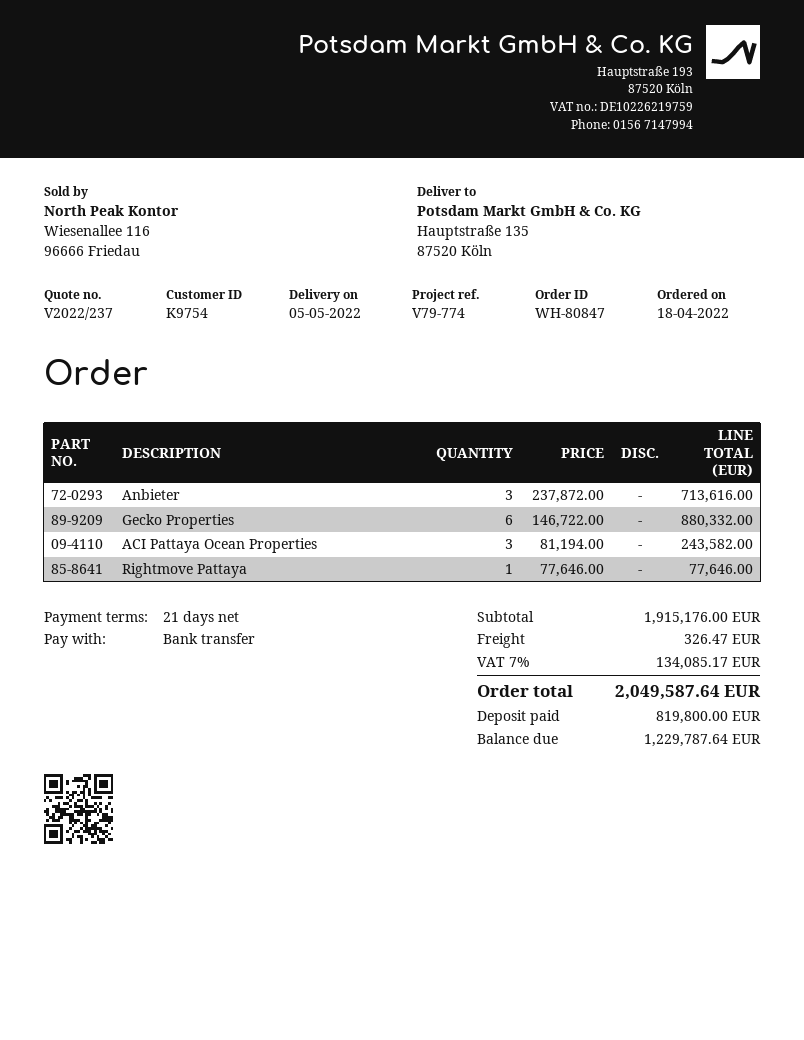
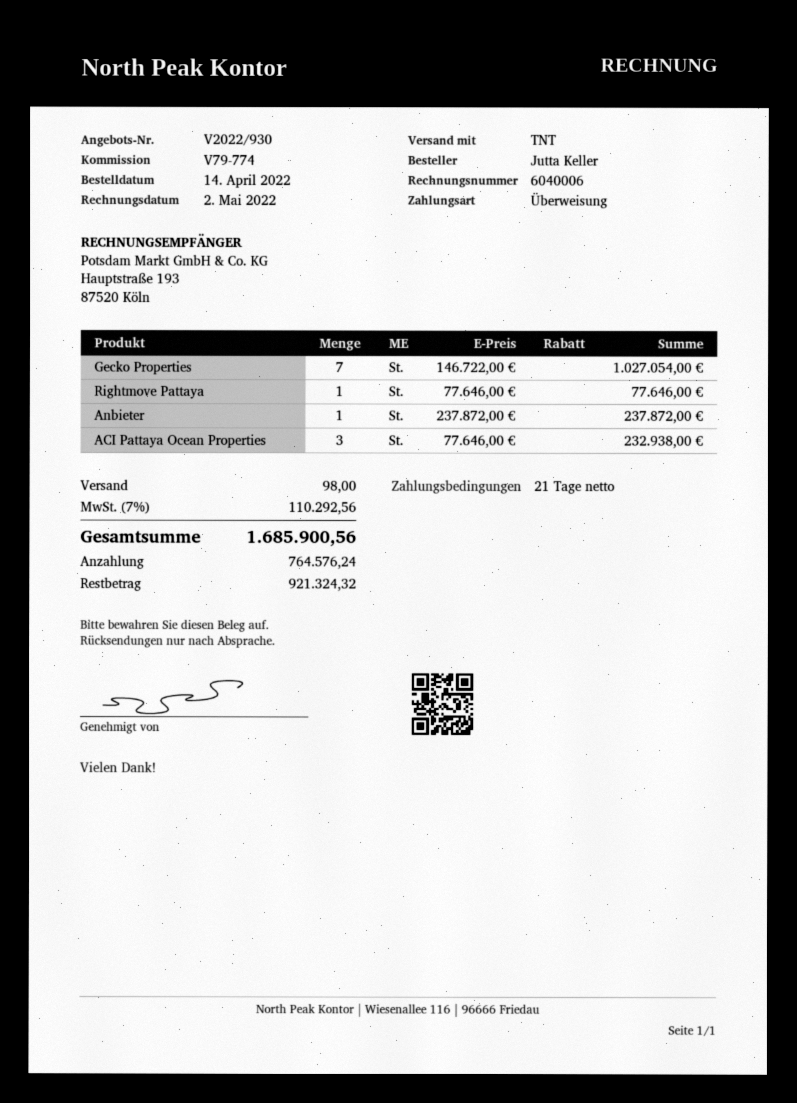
quote number: V2022/237 -> V2022/930
order date: 2022-04-18 -> 2022-04-14
Anbieter: 3 x 237872.00 = 713616.00 -> 1 x 237872.00 = 237872.00
Gecko Properties: 6 x 146722.00 = 880332.00 -> 7 x 146722.00 = 1027054.00
ACI Pattaya Ocean Properties: 3 x 81194.00 = 243582.00 -> 3 x 77646.00 = 232938.00
shipping: 326.47 -> 98.00
tax: 7% = 134085.17 -> 7% = 110292.56
total: 2049587.64 -> 1685900.56
deposit: 819800.00 -> 764576.24
balance: 1229787.64 -> 921324.32

